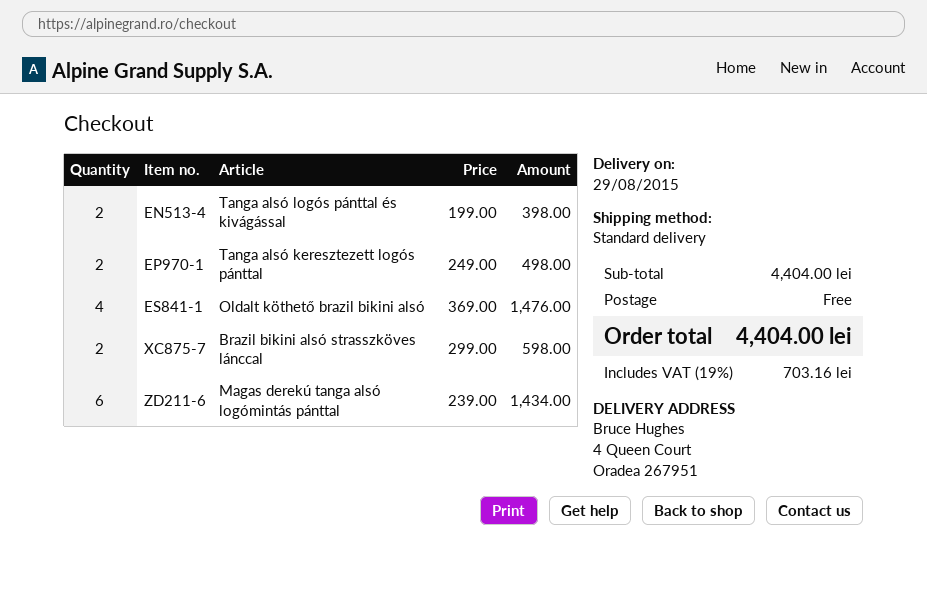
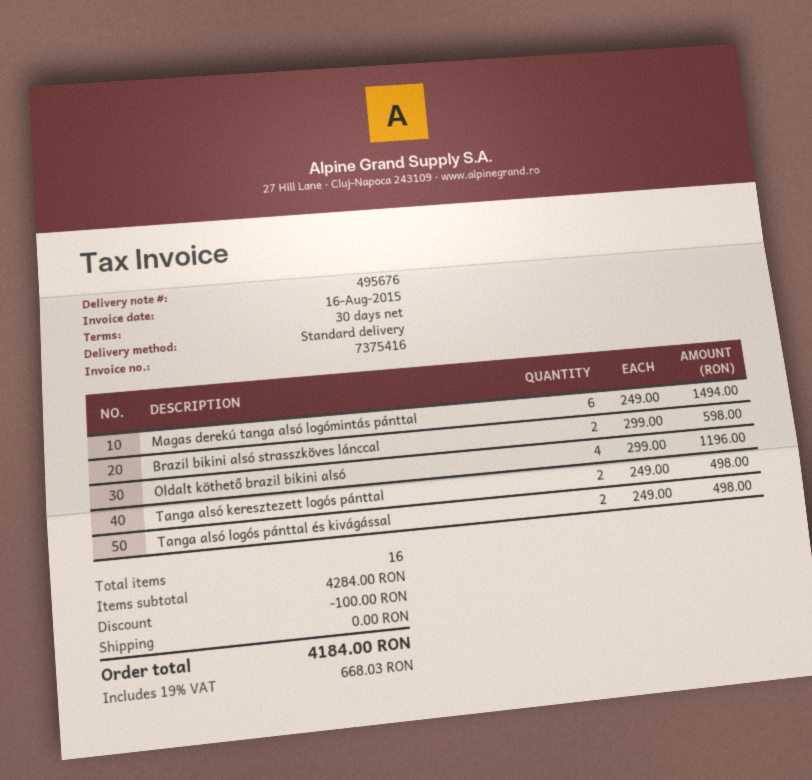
Tanga alsó logós pánttal és kivágással: 2 x 199.00 = 398.00 -> 2 x 249.00 = 498.00
Oldalt köthető brazil bikini alsó: 4 x 369.00 = 1476.00 -> 4 x 299.00 = 1196.00
Magas derekú tanga alsó logómintás pánttal: 6 x 239.00 = 1434.00 -> 6 x 249.00 = 1494.00
subtotal: 4404.00 -> 4284.00
discount: none -> 100.00
tax: 19% = 703.16 -> 19% = 668.03
total: 4404.00 -> 4184.00

